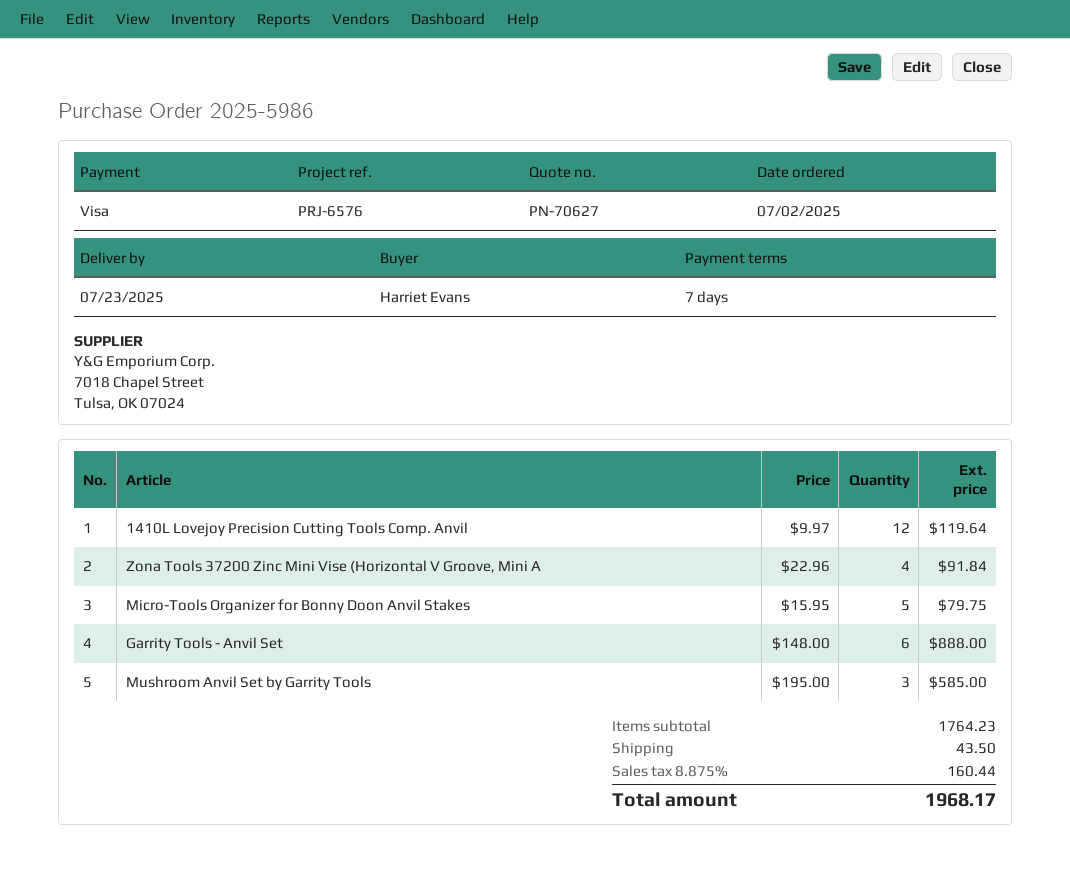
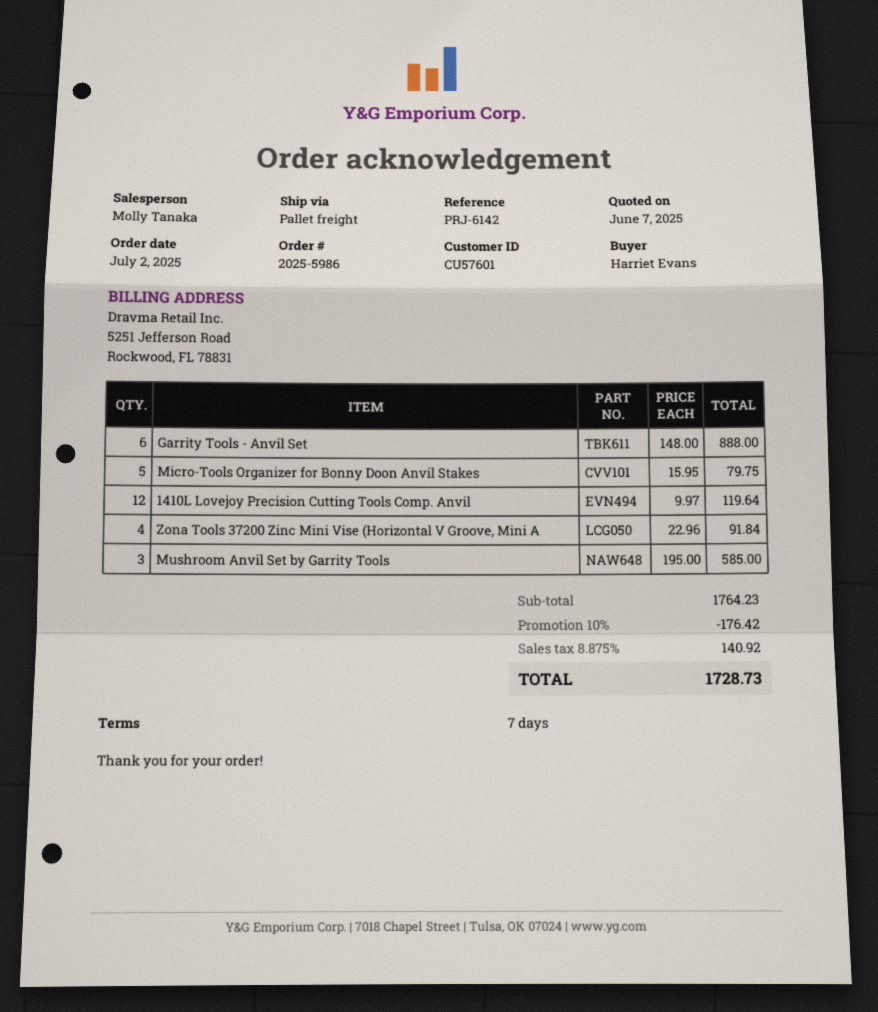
reference: PRJ-6576 -> PRJ-6142
discount: none -> 10% = 176.42
shipping: 43.50 -> none
tax: 8.875% = 160.44 -> 8.875% = 140.92
total: 1968.17 -> 1728.73

